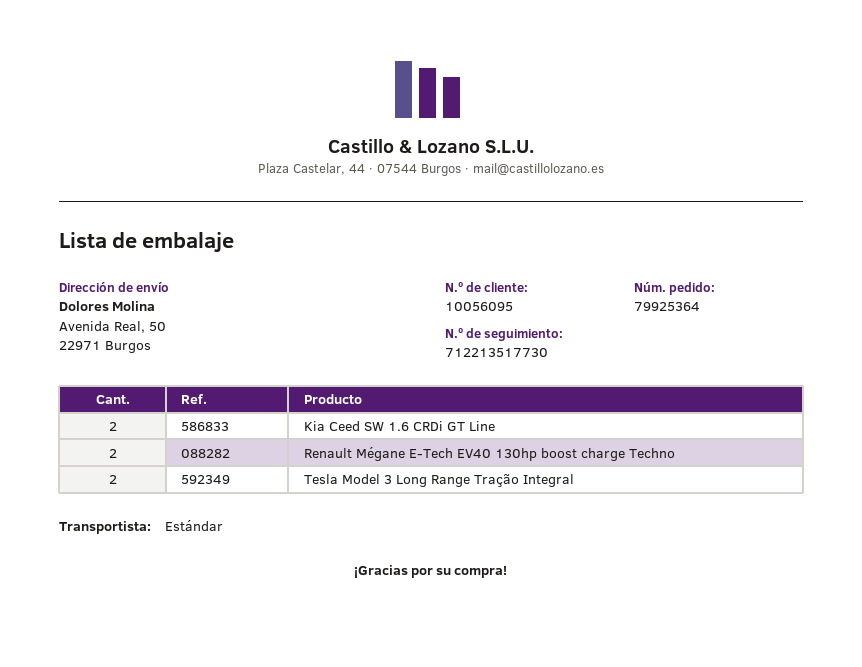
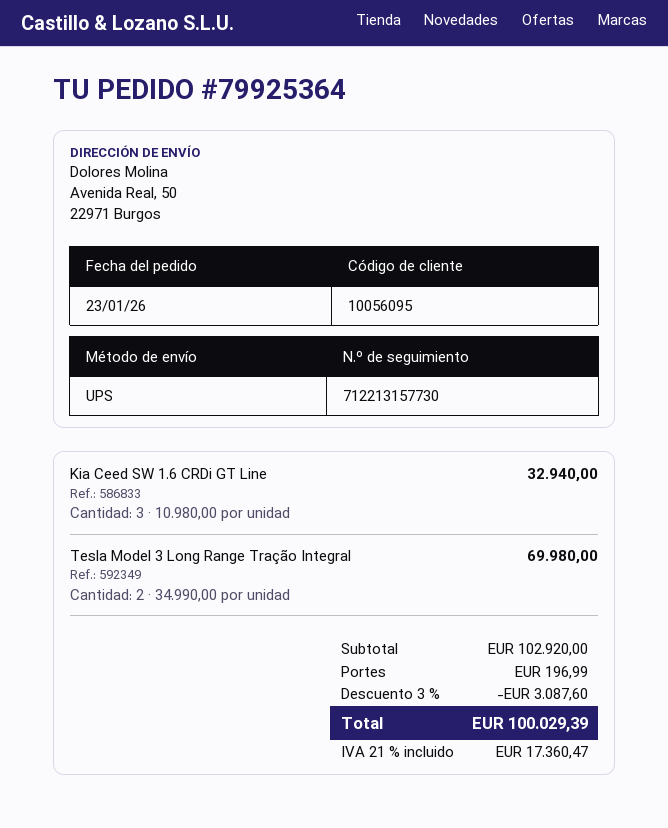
shipping method: standard -> UPS
tracking number: 712213517730 -> 712213157730
Kia Ceed SW 1.6 CRDi GT Line: 2 -> 3
Renault Mégane E-Tech EV40 130hp boost charge Techno: 2 -> none

